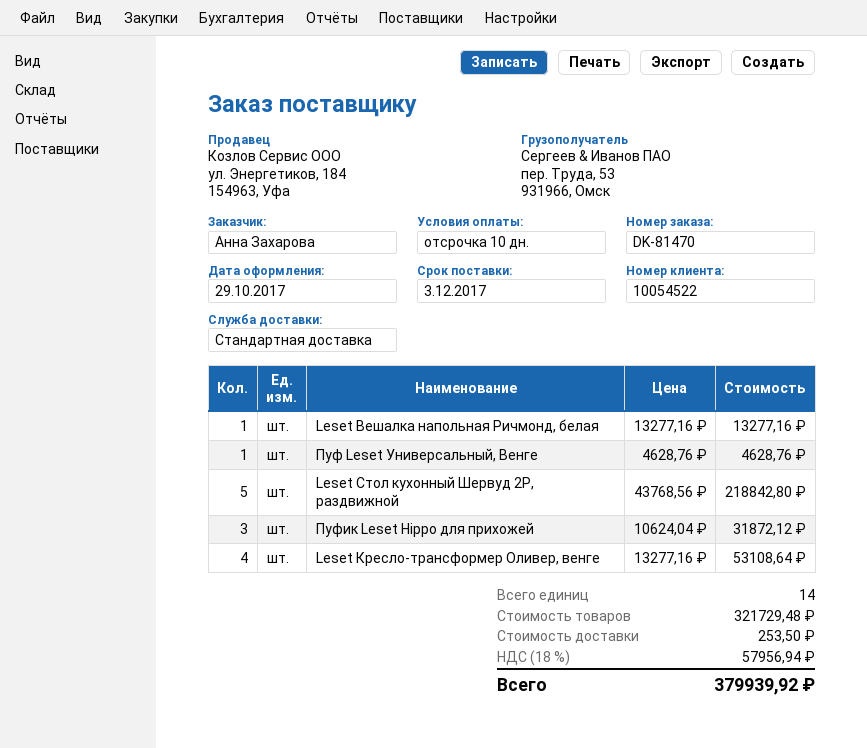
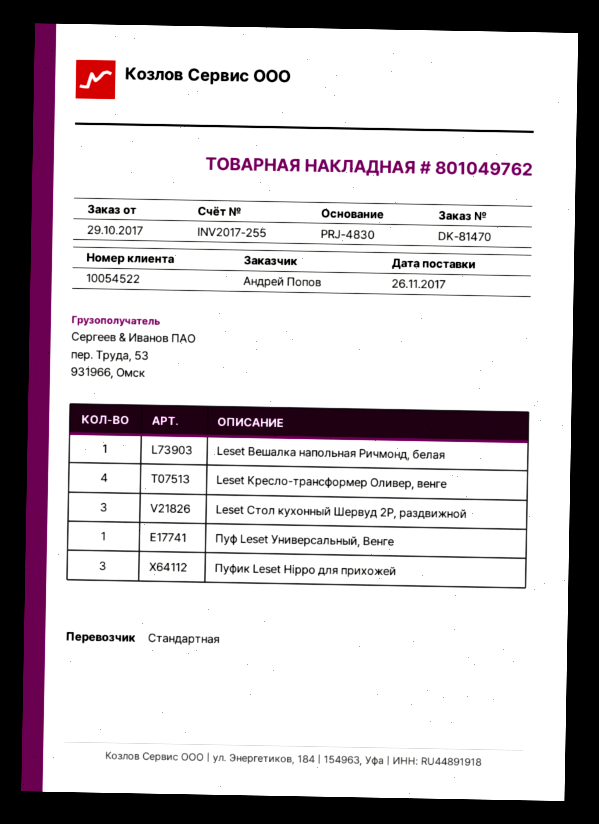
delivery date: 2017-12-03 -> 2017-11-26
ordered by: Анна Захарова -> Андрей Попов
Leset Стол кухонный Шервуд 2Р, раздвижной: 5 -> 3

